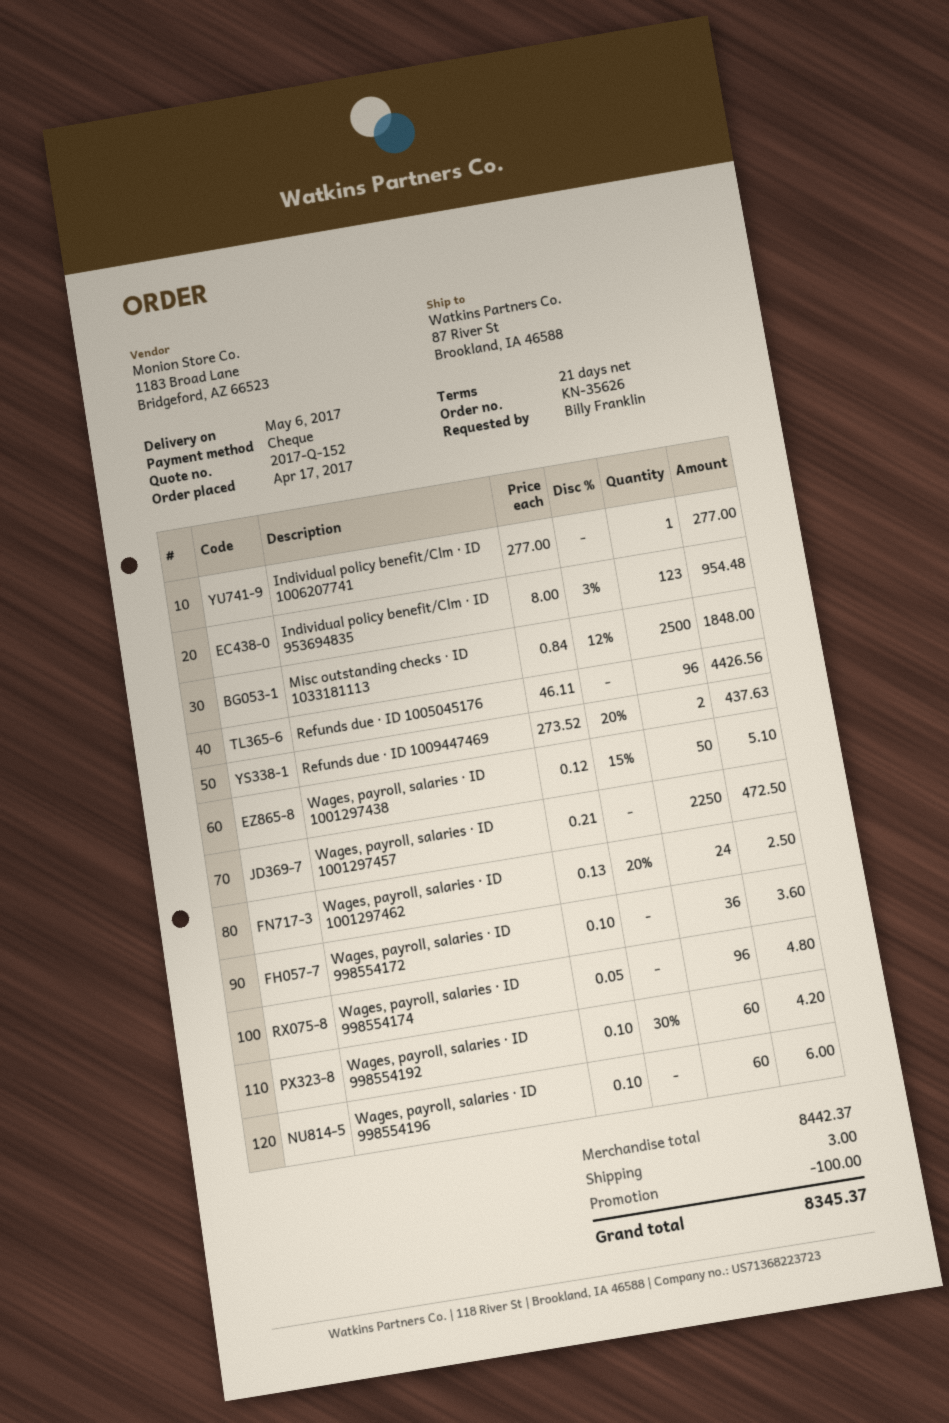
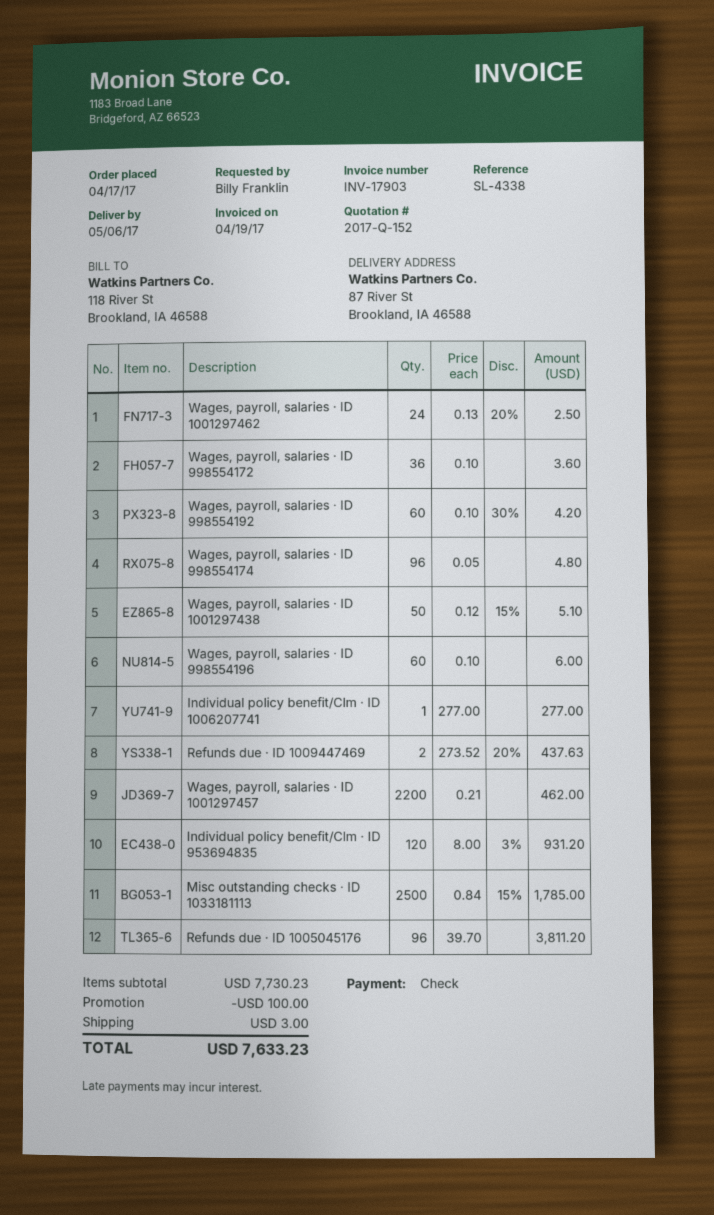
Individual policy benefit/Clm · ID 953694835: 123 x 8.00 - 3% = 954.48 -> 120 x 8.00 - 3% = 931.20
Misc outstanding checks · ID 1033181113: 2500 x 0.84 - 12% = 1848.00 -> 2500 x 0.84 - 15% = 1785.00
Refunds due · ID 1005045176: 96 x 46.11 = 4426.56 -> 96 x 39.70 = 3811.20
Wages, payroll, salaries · ID 1001297457: 2250 x 0.21 = 472.50 -> 2200 x 0.21 = 462.00
subtotal: 8442.37 -> 7730.23
total: 8345.37 -> 7633.23

